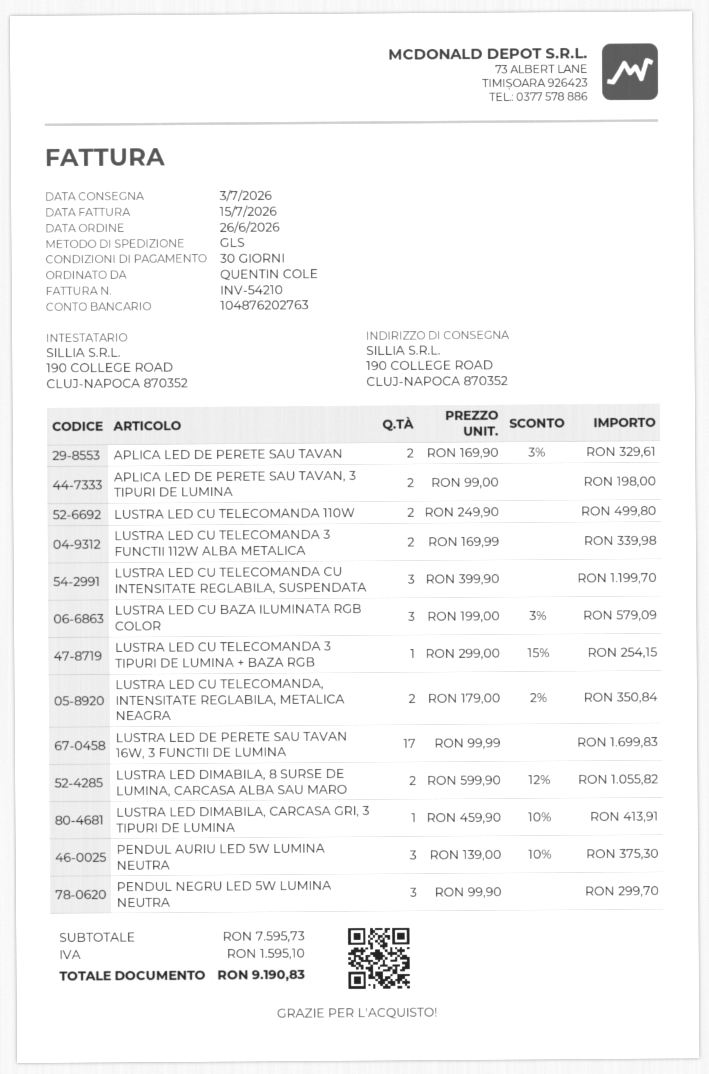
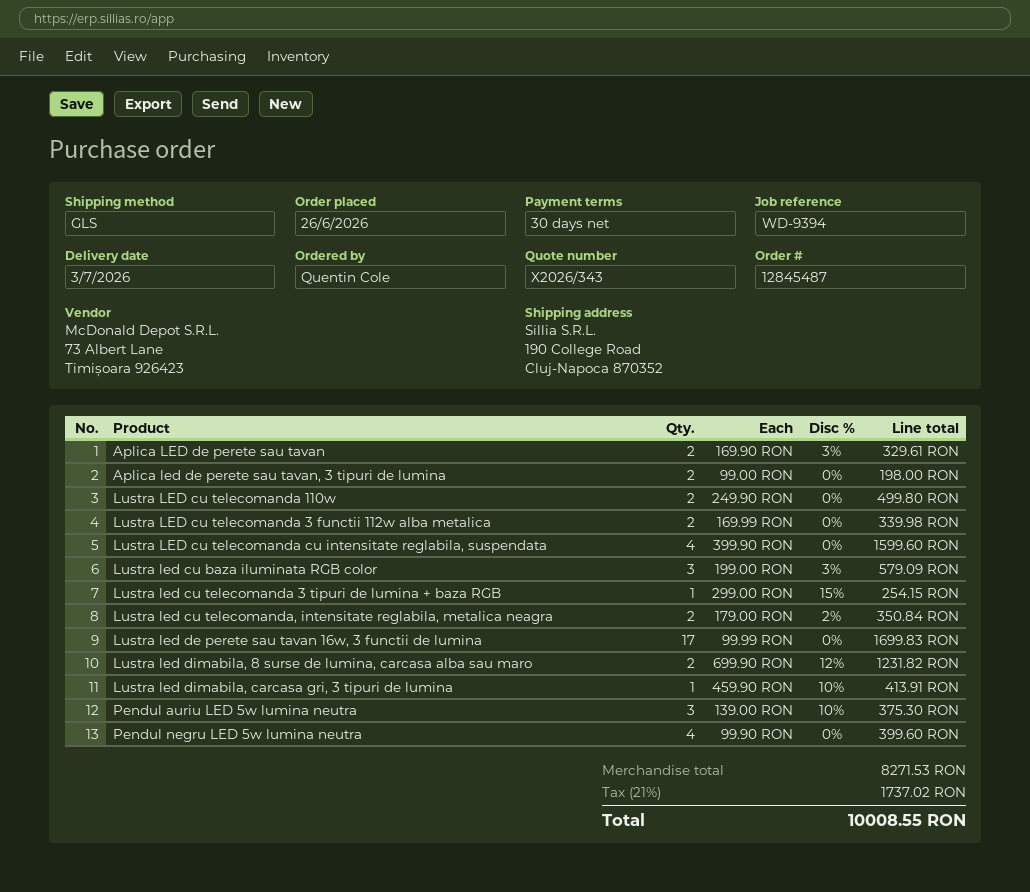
LUSTRA LED CU TELECOMANDA CU INTENSITATE REGLABILA, SUSPENDATA: 3 x 399.90 = 1199.70 -> 4 x 399.90 = 1599.60
LUSTRA LED DIMABILA, 8 SURSE DE LUMINA, CARCASA ALBA SAU MARO: 2 x 599.90 - 12% = 1055.82 -> 2 x 699.90 - 12% = 1231.82
PENDUL NEGRU LED 5W LUMINA NEUTRA: 3 x 99.90 = 299.70 -> 4 x 99.90 = 399.60
subtotal: 7595.73 -> 8271.53
tax: 1595.10 -> 1737.02
total: 9190.83 -> 10008.55

